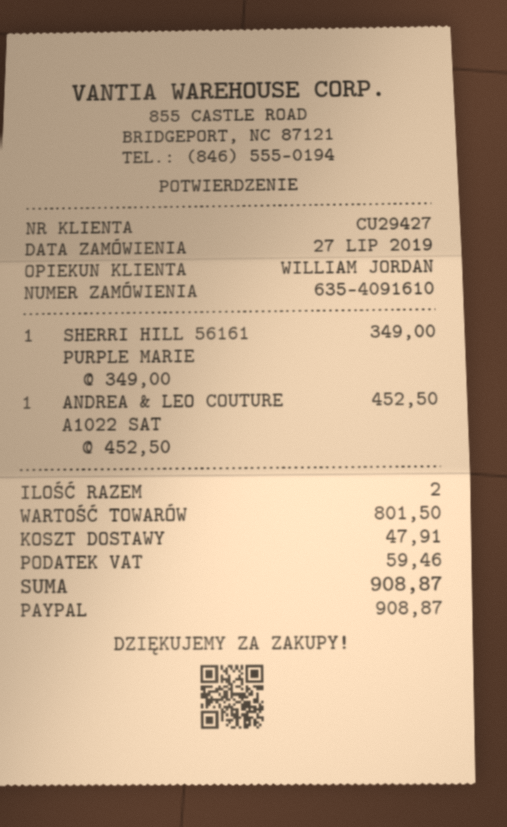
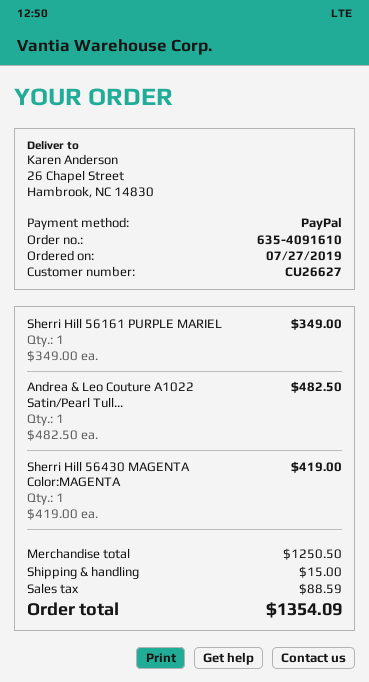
customer number: CU29427 -> CU26627
ANDREA & LEO COUTURE A1022 SAT: 1 x 452.50 = 452.50 -> 1 x 482.50 = 482.50
Sherri Hill 56430 MAGENTA Color:MAGENTA: none -> 1 x 419.00 = 419.00
subtotal: 801.50 -> 1250.50
shipping: 47.91 -> 15.00
tax: 59.46 -> 88.59
total: 908.87 -> 1354.09

